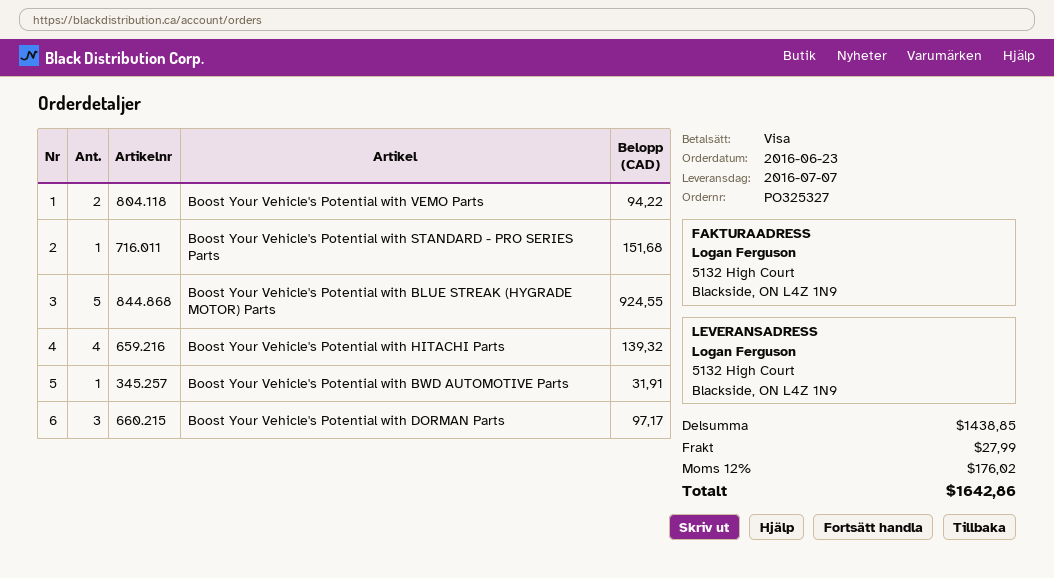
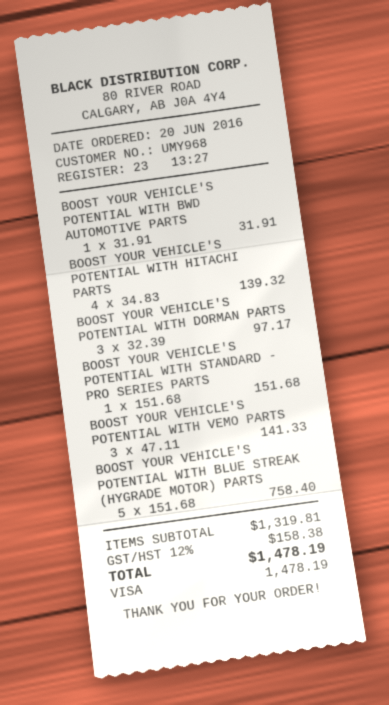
order date: 2016-06-23 -> 2016-06-20
Boost Your Vehicle's Potential with VEMO Parts: 2 for 94.22 -> 3 for 141.33
Boost Your Vehicle's Potential with BLUE STREAK (HYGRADE MOTOR) Parts: 5 for 924.55 -> 5 for 758.40
subtotal: 1438.85 -> 1319.81
shipping: 27.99 -> none
tax: 12% = 176.02 -> 12% = 158.38
total: 1642.86 -> 1478.19

